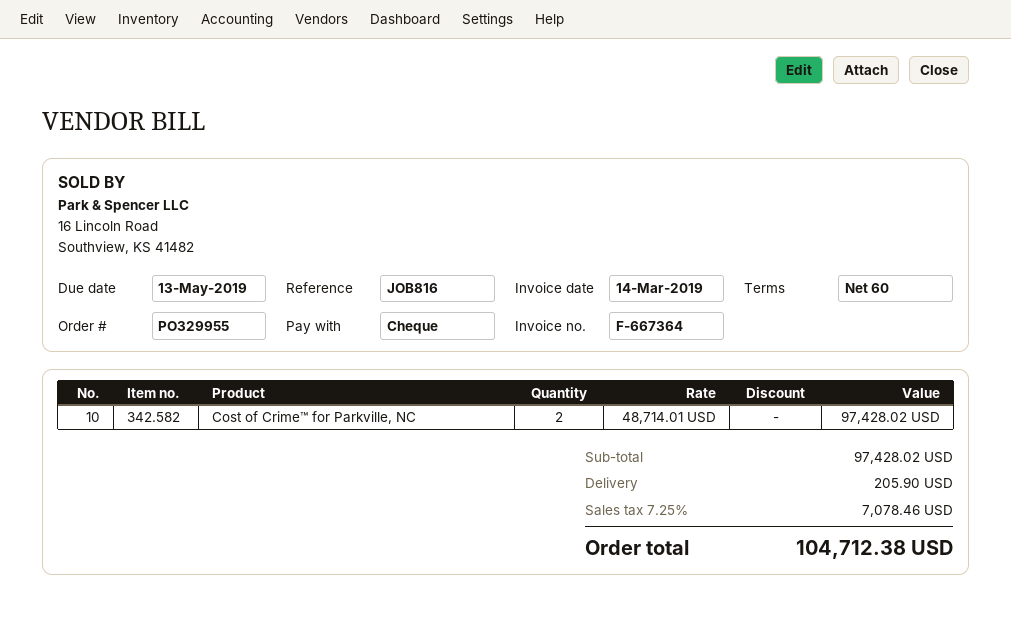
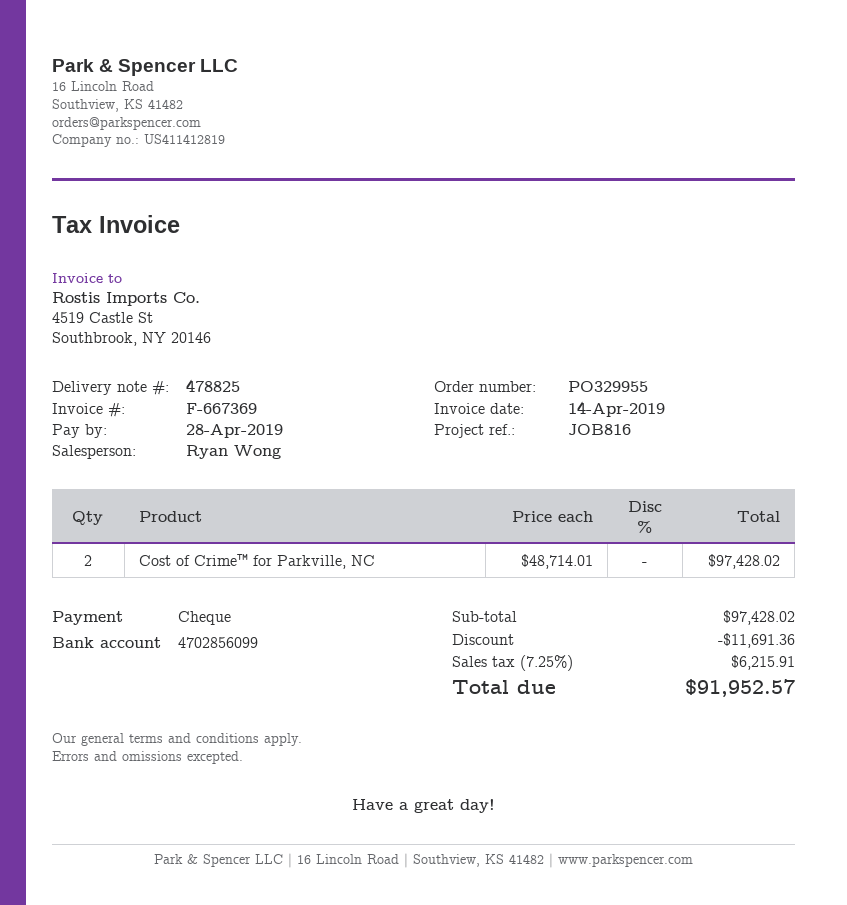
invoice number: F-667364 -> F-667369
invoice date: 2019-03-14 -> 2019-04-14
due date: 2019-05-13 -> 2019-04-28
discount: none -> 11691.36
shipping: 205.90 -> none
tax: 7.25% = 7078.46 -> 7.25% = 6215.91
total: 104712.38 -> 91952.57

